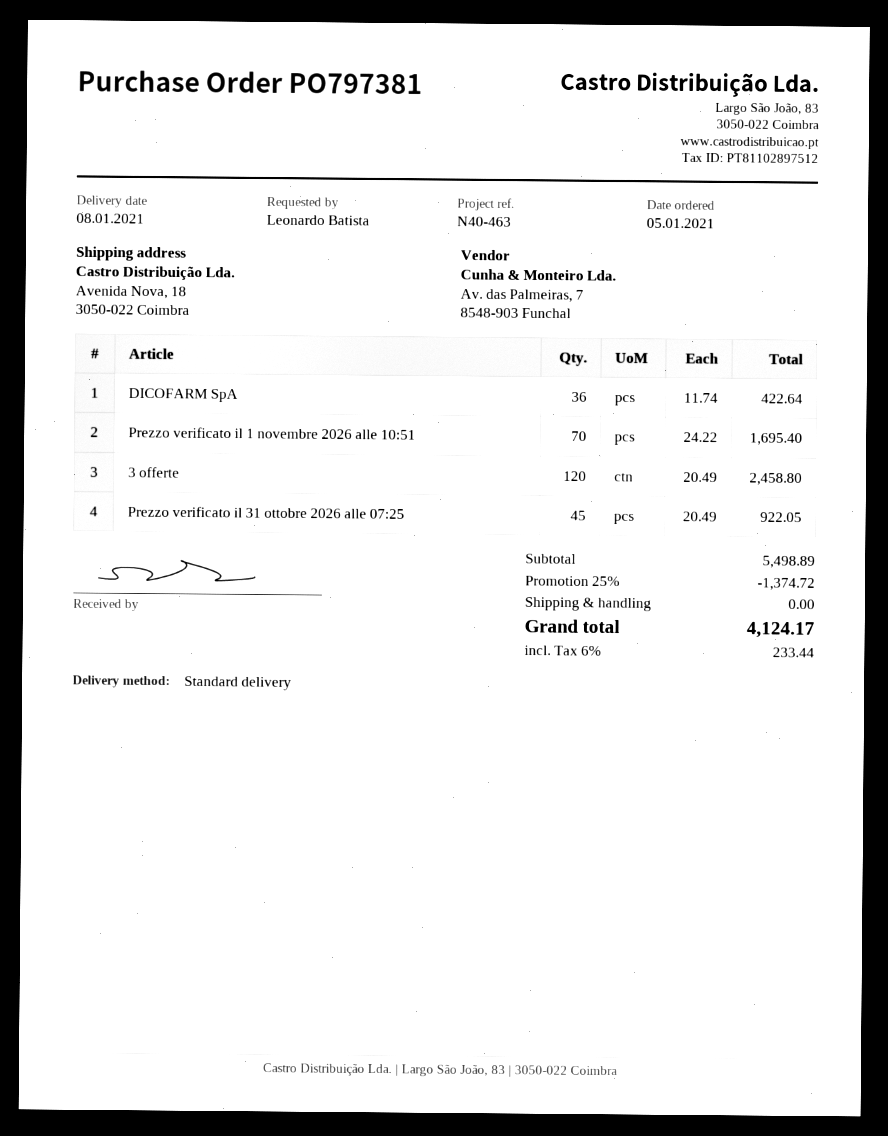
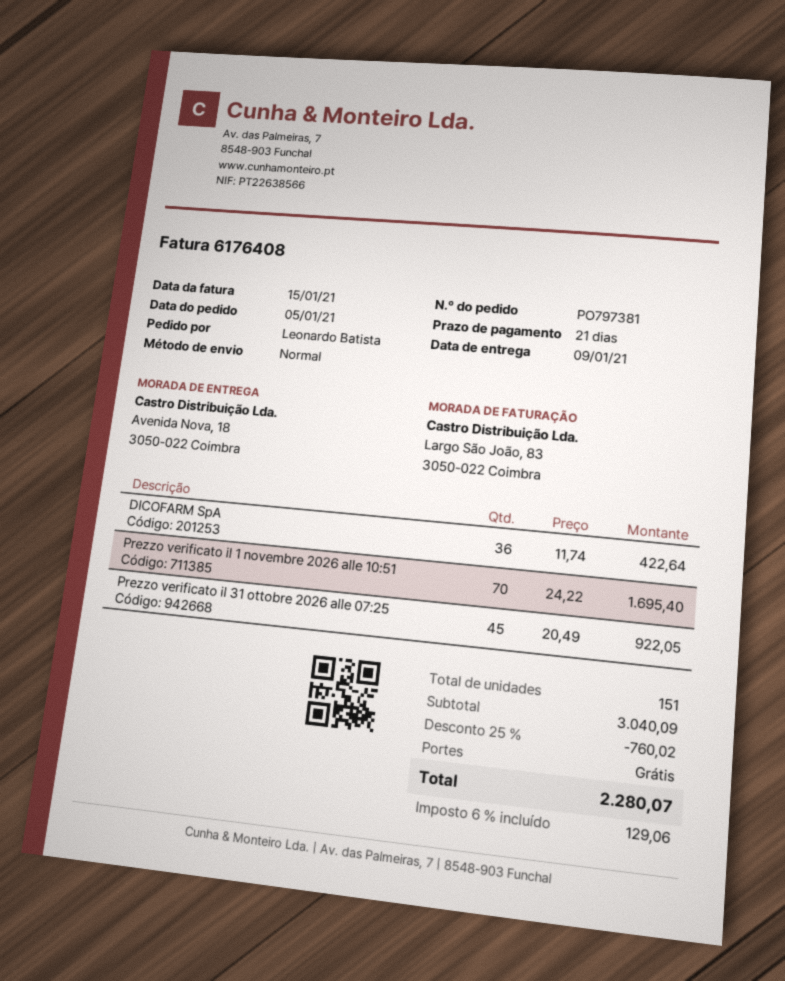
delivery date: 2021-01-08 -> 2021-01-09
3 offerte: 120 x 20.49 = 2458.80 -> none
subtotal: 5498.89 -> 3040.09
discount: 25% = 1374.72 -> 25% = 760.02
tax: 6% = 233.44 -> 6% = 129.06
total: 4124.17 -> 2280.07

